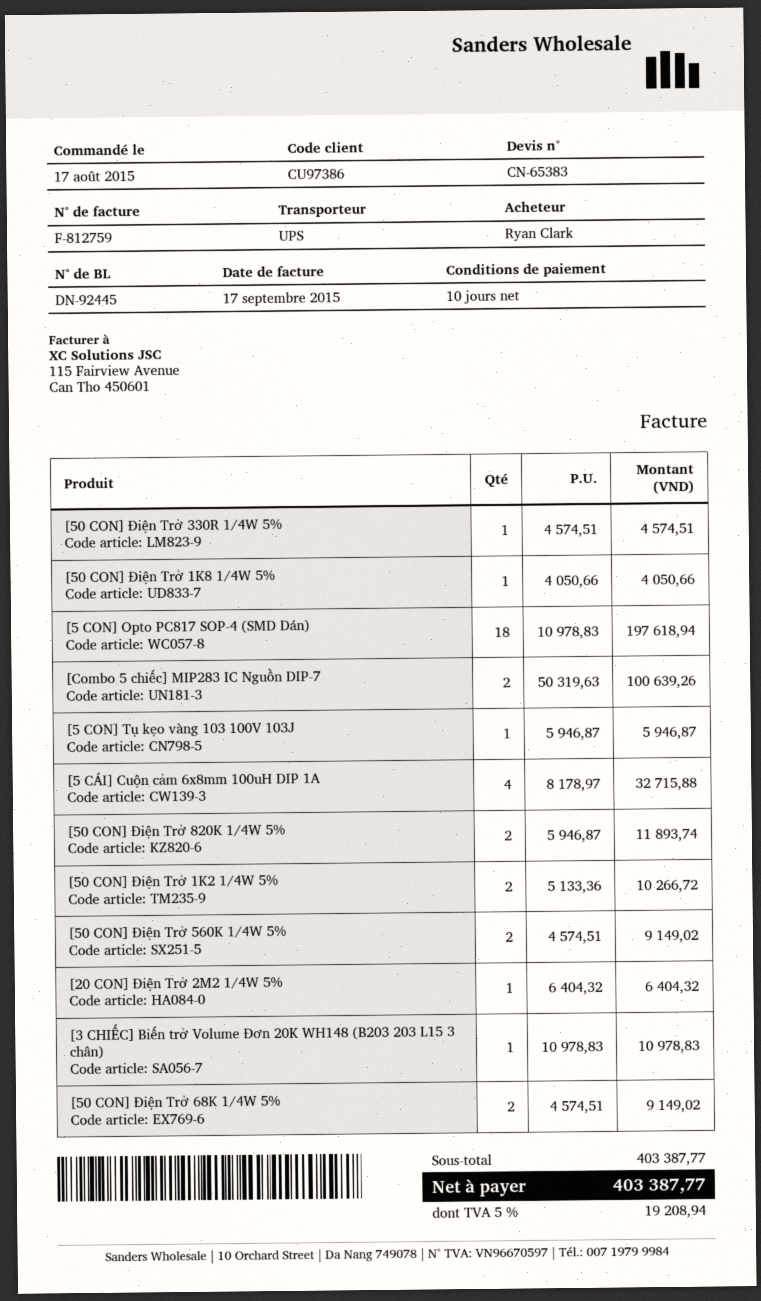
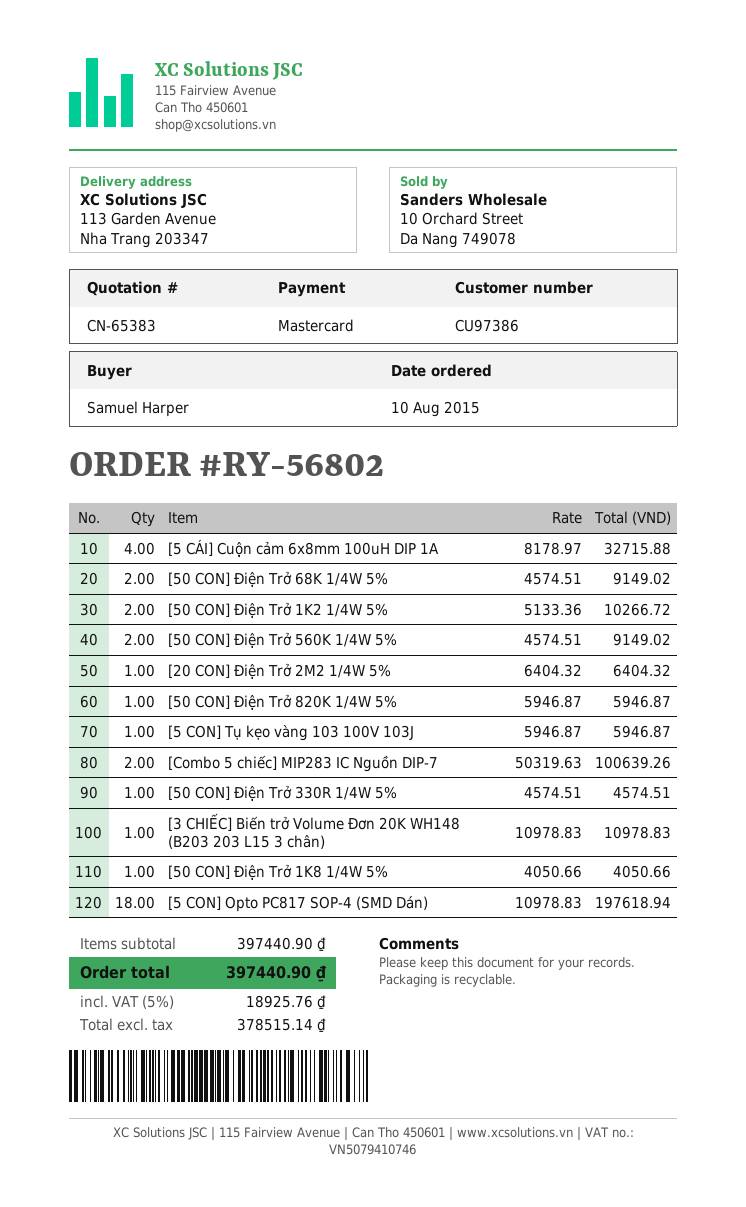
order date: 2015-08-17 -> 2015-08-10
ordered by: Ryan Clark -> Samuel Harper
[50 CON] Điện Trở 820K 1/4W 5%: 2 x 5946.87 = 11893.74 -> 1 x 5946.87 = 5946.87
subtotal: 403387.77 -> 397440.90
tax: 5% = 19208.94 -> 5% = 18925.76
total: 403387.77 -> 397440.90

